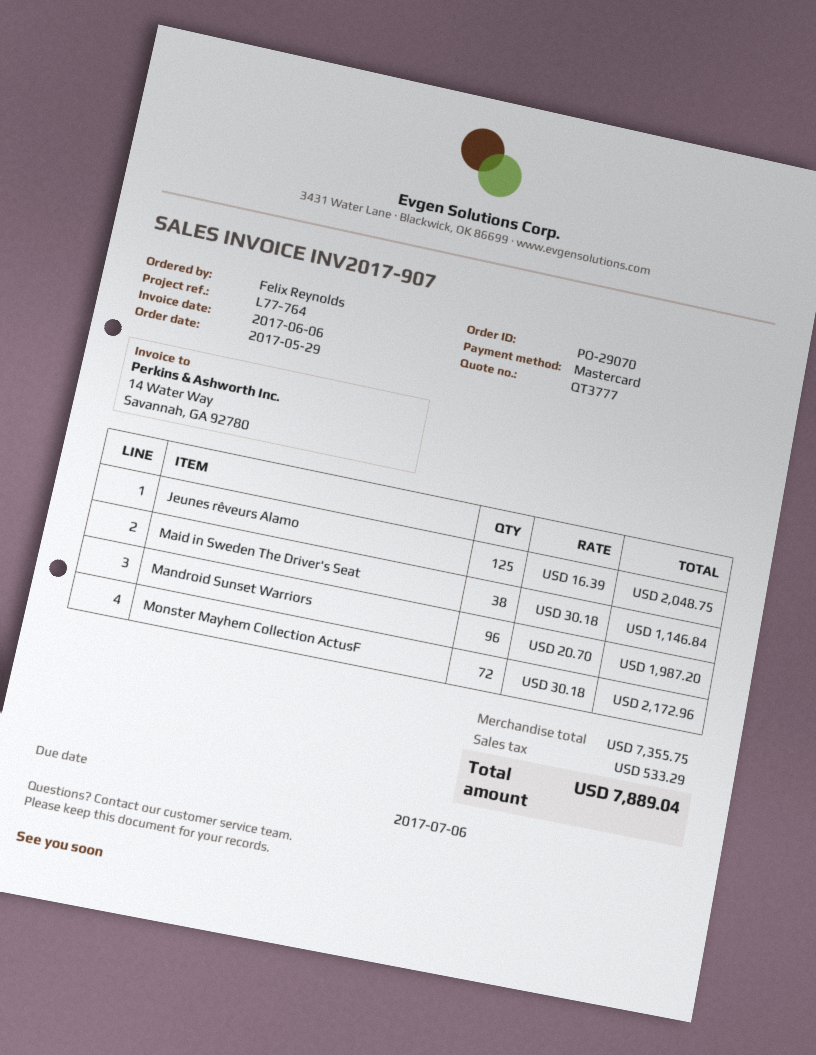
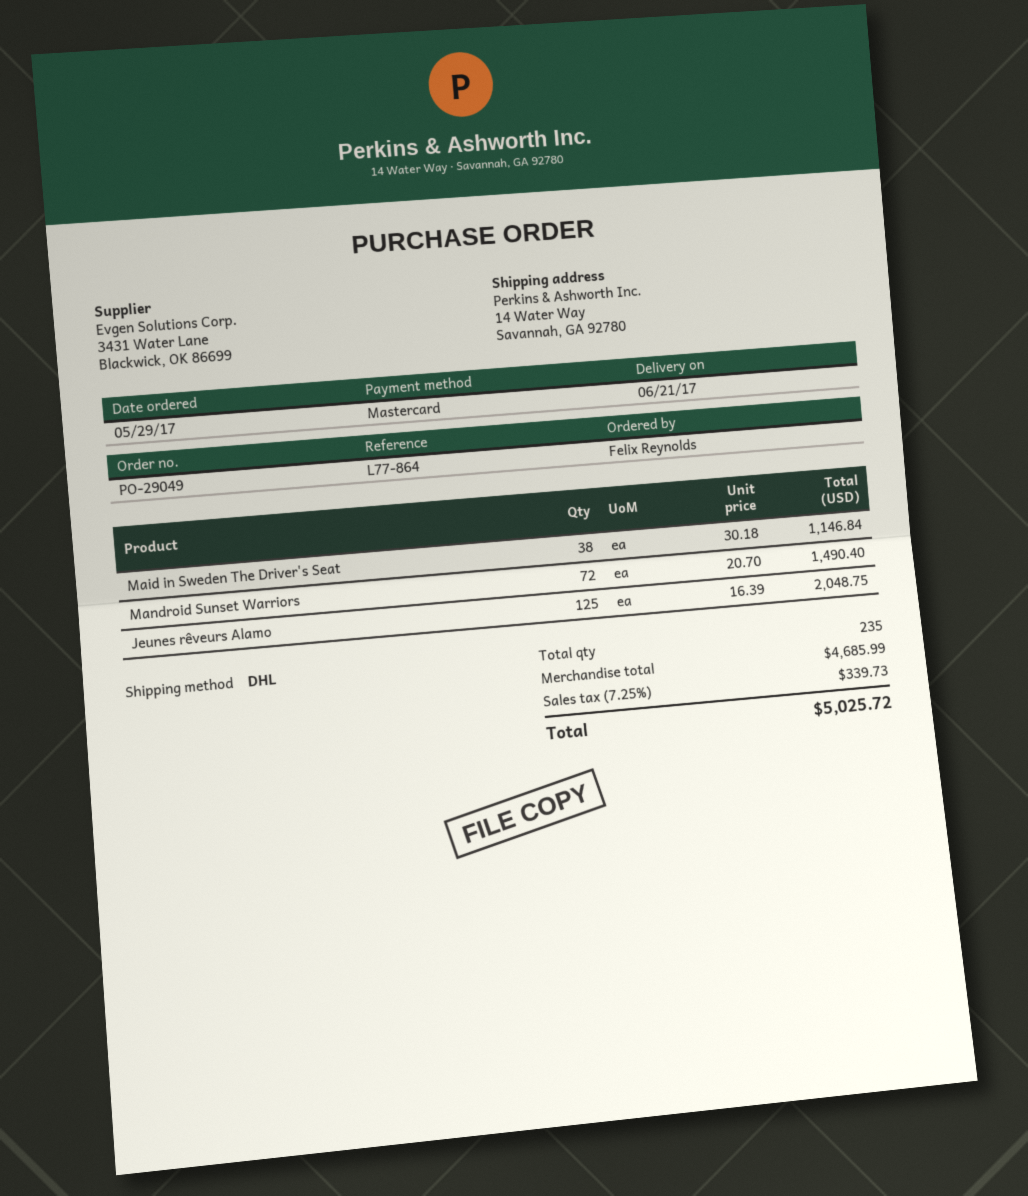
order number: PO-29070 -> PO-29049
reference: L77-764 -> L77-864
Mandroid Sunset Warriors: 96 x 20.70 = 1987.20 -> 72 x 20.70 = 1490.40
Monster Mayhem Collection ActusF: 72 x 30.18 = 2172.96 -> none
subtotal: 7355.75 -> 4685.99
tax: 533.29 -> 339.73
total: 7889.04 -> 5025.72

